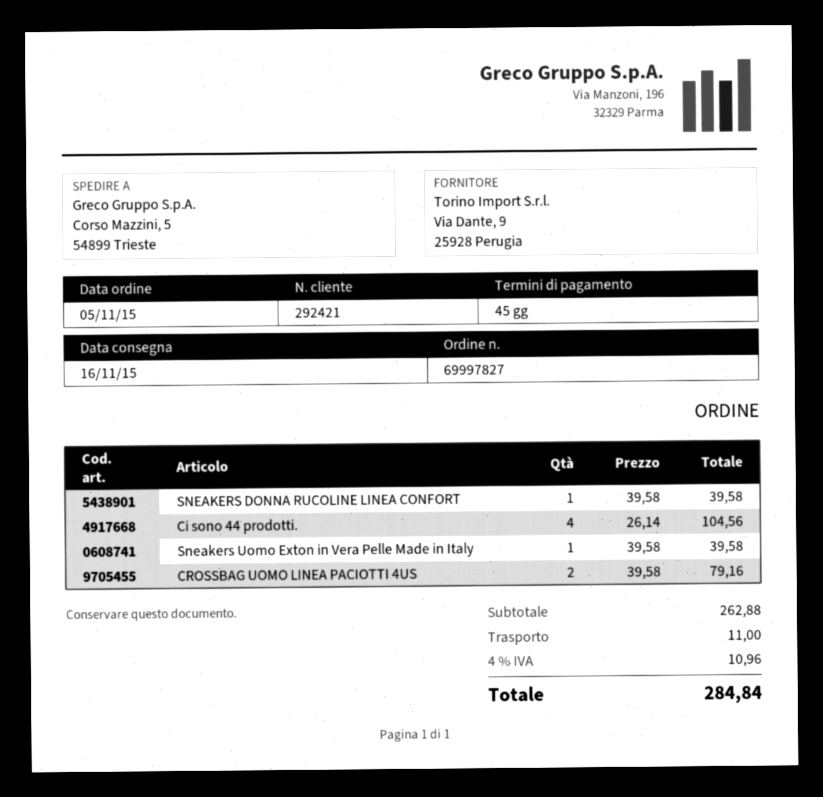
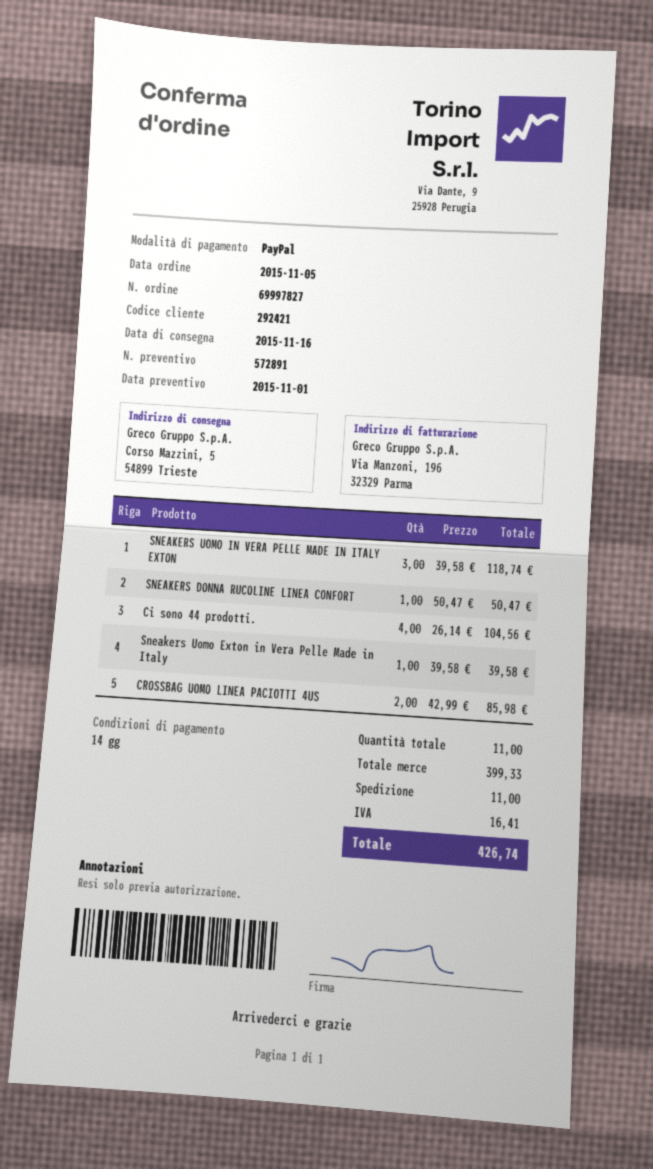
payment terms: 45 days -> 14 days
SNEAKERS DONNA RUCOLINE LINEA CONFORT: 1 x 39.58 = 39.58 -> 1 x 50.47 = 50.47
CROSSBAG UOMO LINEA PACIOTTI 4US: 2 x 39.58 = 79.16 -> 2 x 42.99 = 85.98
SNEAKERS UOMO IN VERA PELLE MADE IN ITALY EXTON: none -> 3 x 39.58 = 118.74
subtotal: 262.88 -> 399.33
tax: 10.96 -> 16.41
total: 284.84 -> 426.74

